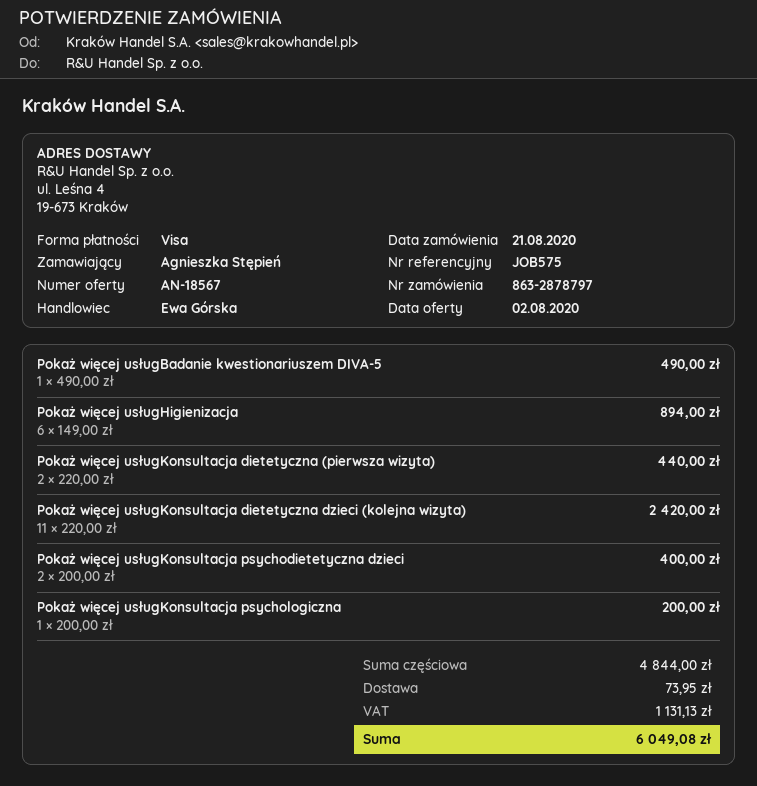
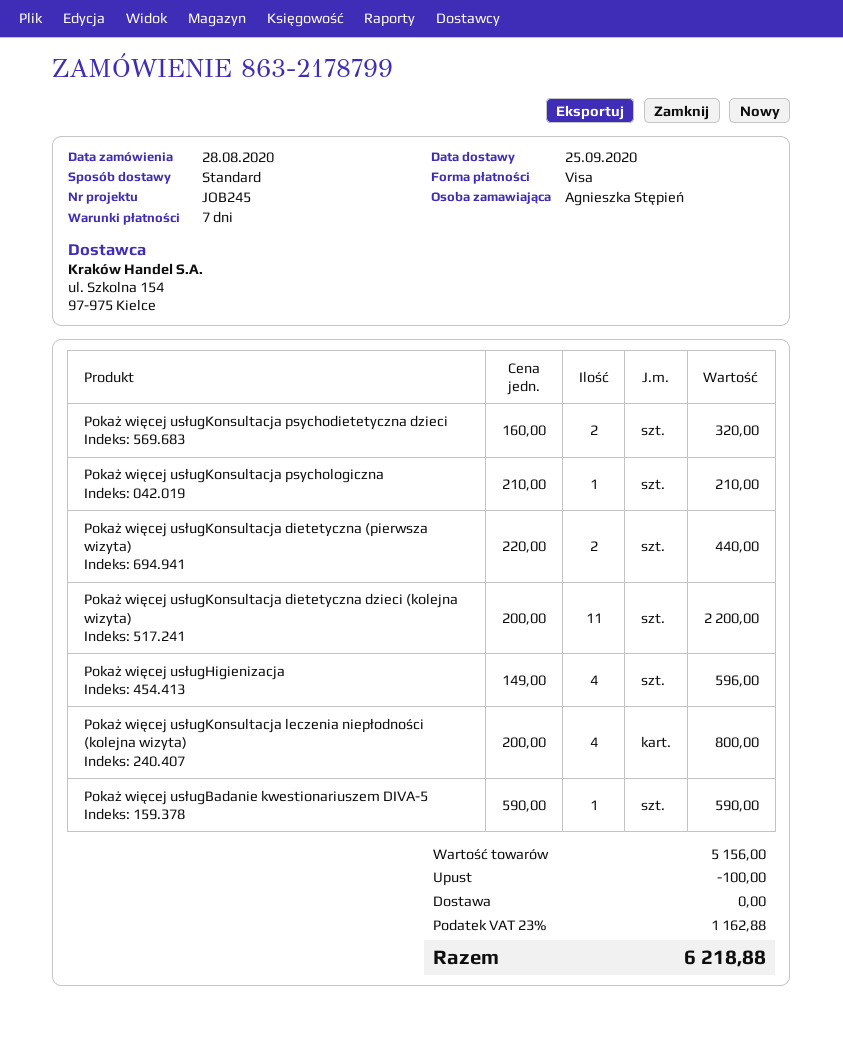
order number: 863-2878797 -> 863-2178799
order date: 2020-08-21 -> 2020-08-28
reference: JOB575 -> JOB245
Pokaż więcej usługBadanie kwestionariuszem DIVA-5: 1 x 490.00 = 490.00 -> 1 x 590.00 = 590.00
Pokaż więcej usługHigienizacja: 6 x 149.00 = 894.00 -> 4 x 149.00 = 596.00
Pokaż więcej usługKonsultacja dietetyczna dzieci (kolejna wizyta): 11 x 220.00 = 2420.00 -> 11 x 200.00 = 2200.00
Pokaż więcej usługKonsultacja psychodietetyczna dzieci: 2 x 200.00 = 400.00 -> 2 x 160.00 = 320.00
Pokaż więcej usługKonsultacja psychologiczna: 1 x 200.00 = 200.00 -> 1 x 210.00 = 210.00
Pokaż więcej usługKonsultacja leczenia niepłodności (kolejna wizyta): none -> 4 x 200.00 = 800.00
subtotal: 4844.00 -> 5156.00
discount: none -> 100.00
shipping: 73.95 -> 0.00
tax: 1131.13 -> 1162.88
total: 6049.08 -> 6218.88

